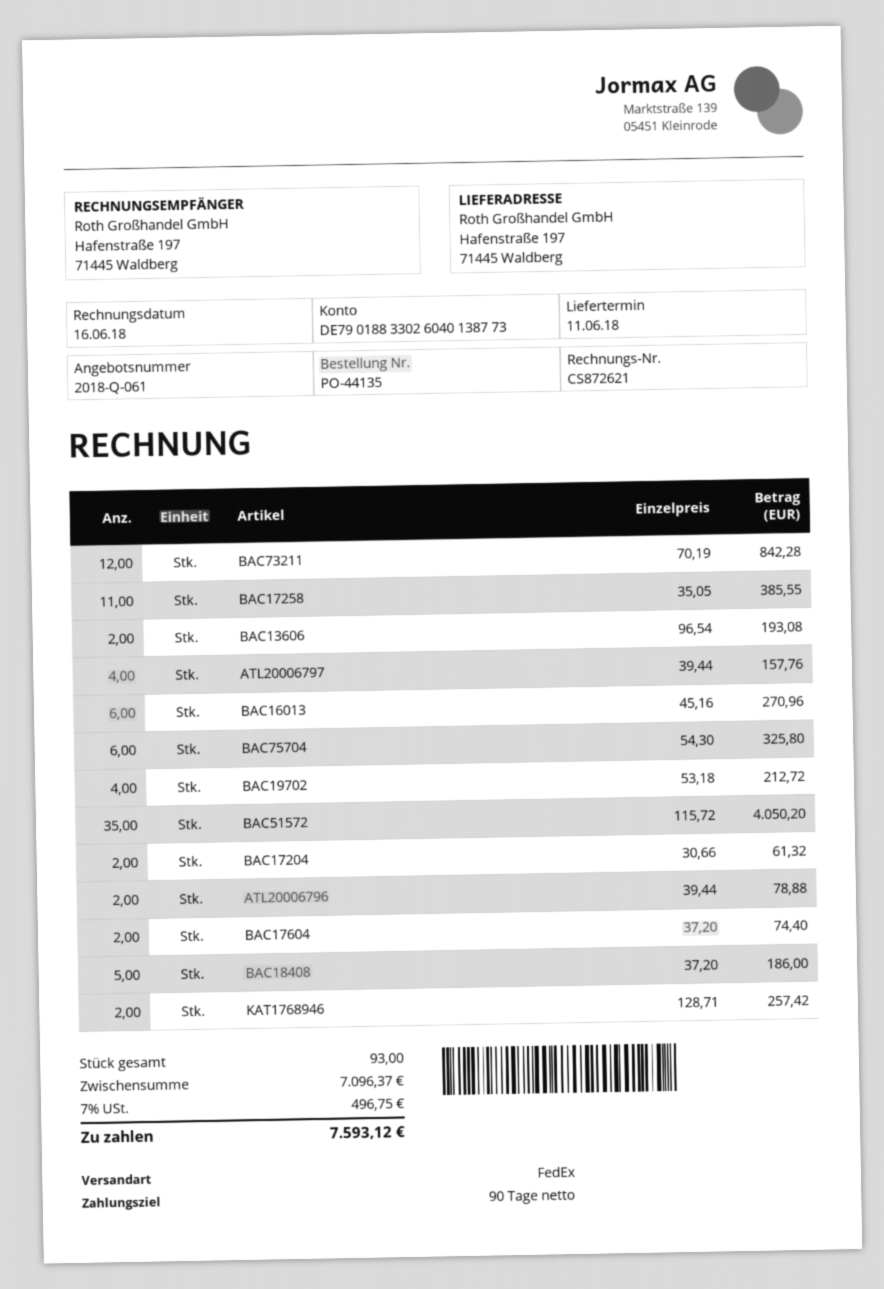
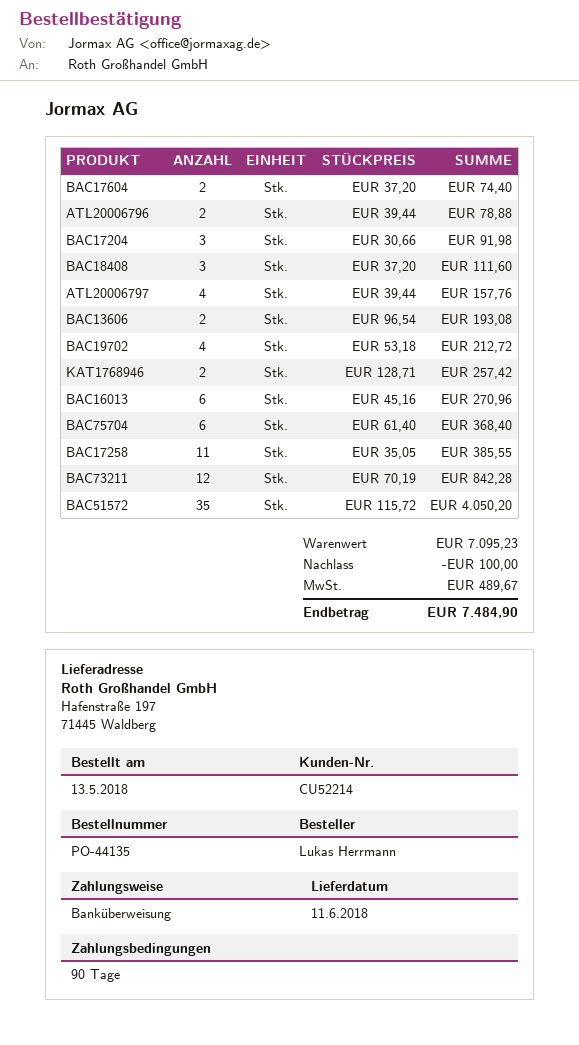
BAC75704: 6 x 54.30 = 325.80 -> 6 x 61.40 = 368.40
BAC17204: 2 x 30.66 = 61.32 -> 3 x 30.66 = 91.98
BAC18408: 5 x 37.20 = 186.00 -> 3 x 37.20 = 111.60
subtotal: 7096.37 -> 7095.23
discount: none -> 100.00
tax: 496.75 -> 489.67
total: 7593.12 -> 7484.90

